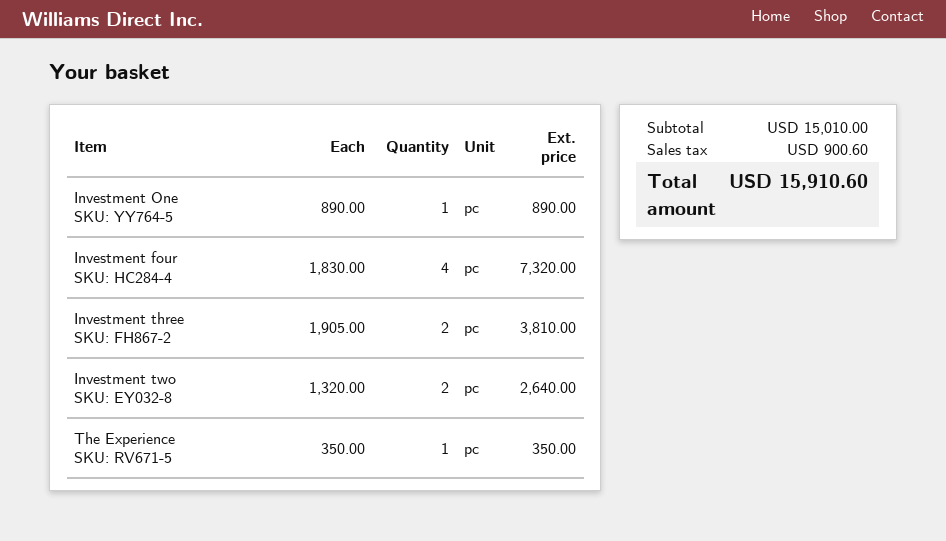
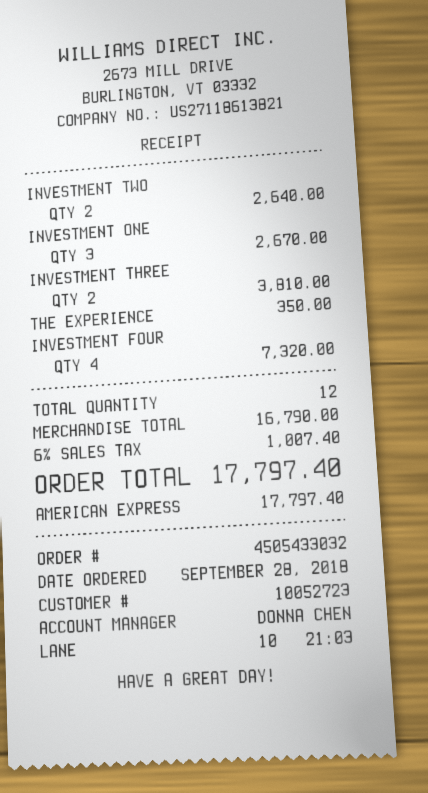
Investment One: 1 for 890.00 -> 3 for 2670.00
subtotal: 15010.00 -> 16790.00
tax: 900.60 -> 1007.40
total: 15910.60 -> 17797.40

